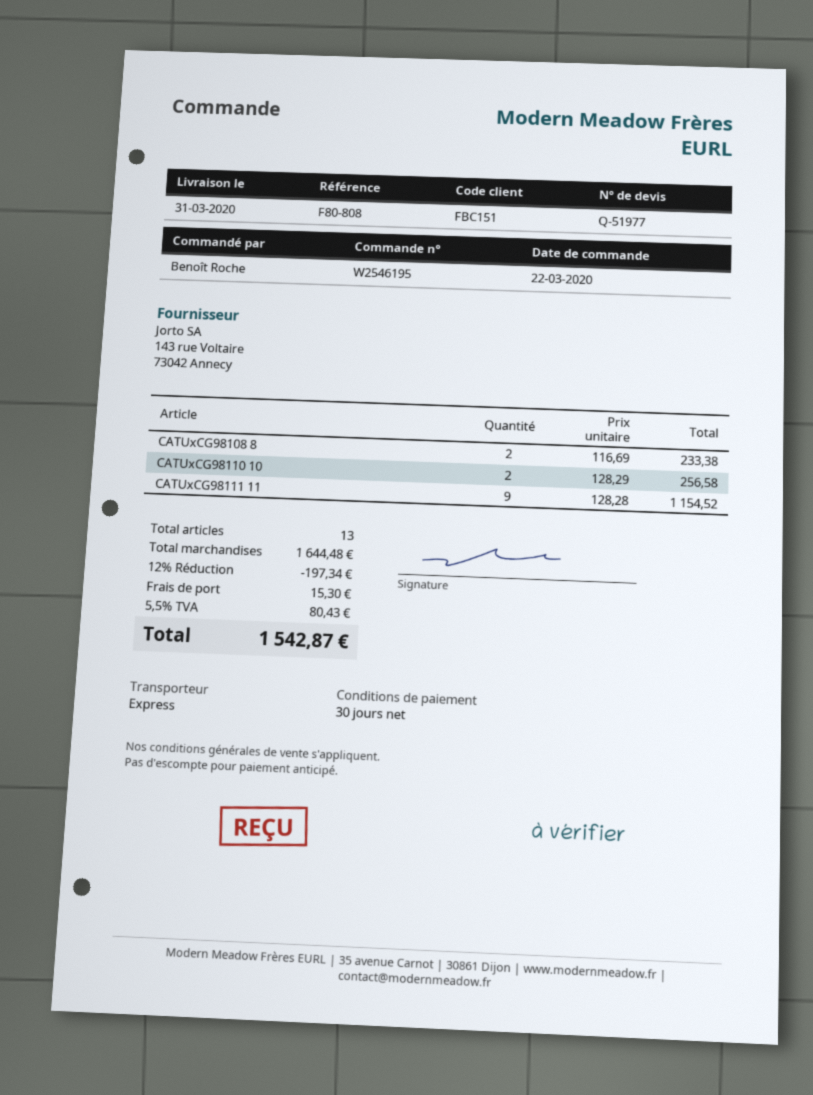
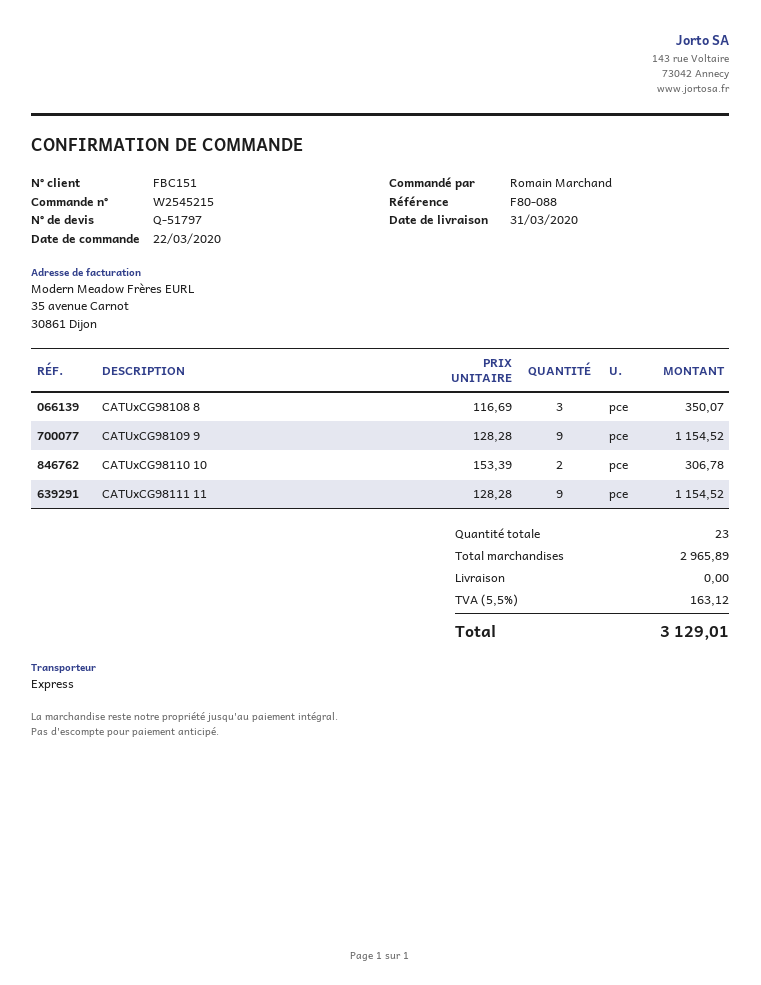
quote number: Q-51977 -> Q-51797
order number: W2546195 -> W2545215
reference: F80-808 -> F80-088
ordered by: Benoît Roche -> Romain Marchand
CATUxCG98108 8: 2 x 116.69 = 233.38 -> 3 x 116.69 = 350.07
CATUxCG98110 10: 2 x 128.29 = 256.58 -> 2 x 153.39 = 306.78
CATUxCG98109 9: none -> 9 x 128.28 = 1154.52
total quantity: 13 -> 23
subtotal: 1644.48 -> 2965.89
discount: 12% = 197.34 -> none
shipping: 15.30 -> 0.00
tax: 5.5% = 80.43 -> 5.5% = 163.12
total: 1542.87 -> 3129.01

